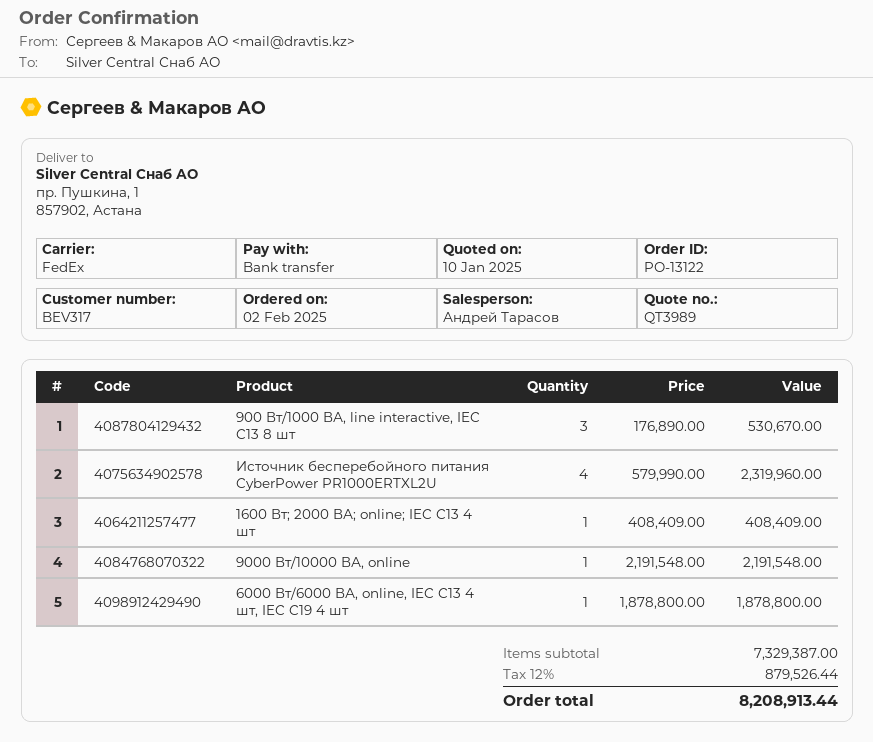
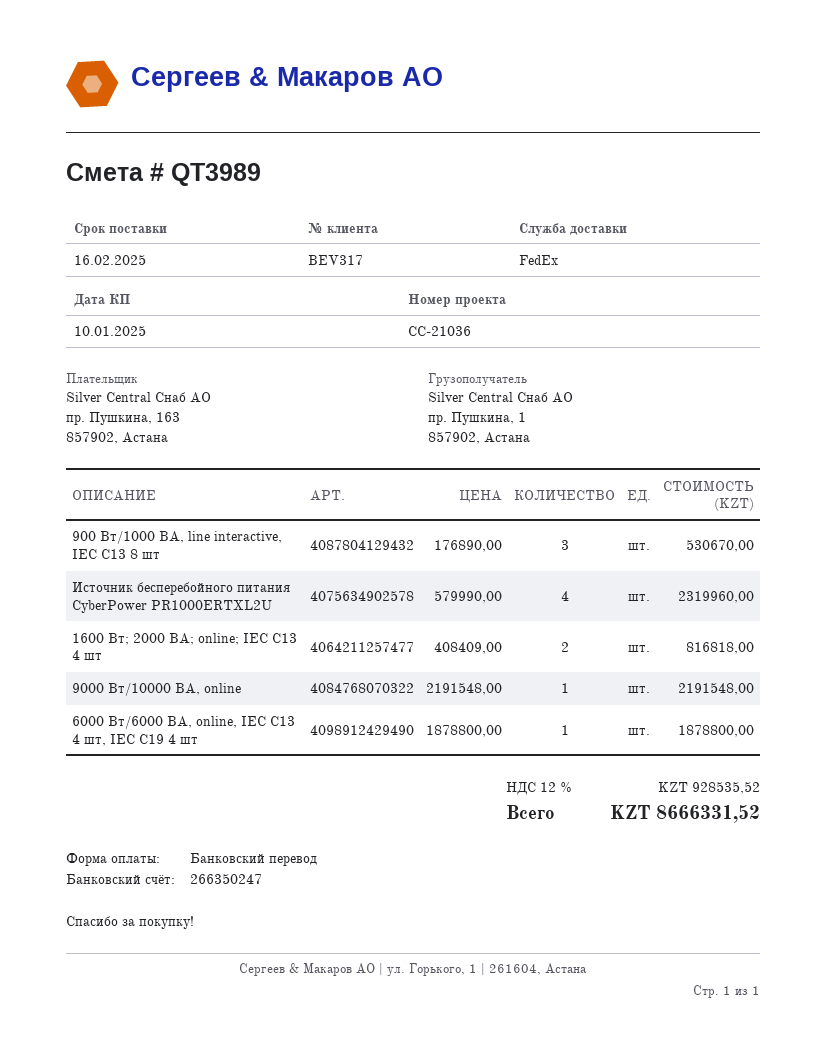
1600 Вт; 2000 ВА; online; IEC C13 4 шт: 1 x 408409.00 = 408409.00 -> 2 x 408409.00 = 816818.00
tax: 12% = 879526.44 -> 12% = 928535.52
total: 8208913.44 -> 8666331.52

